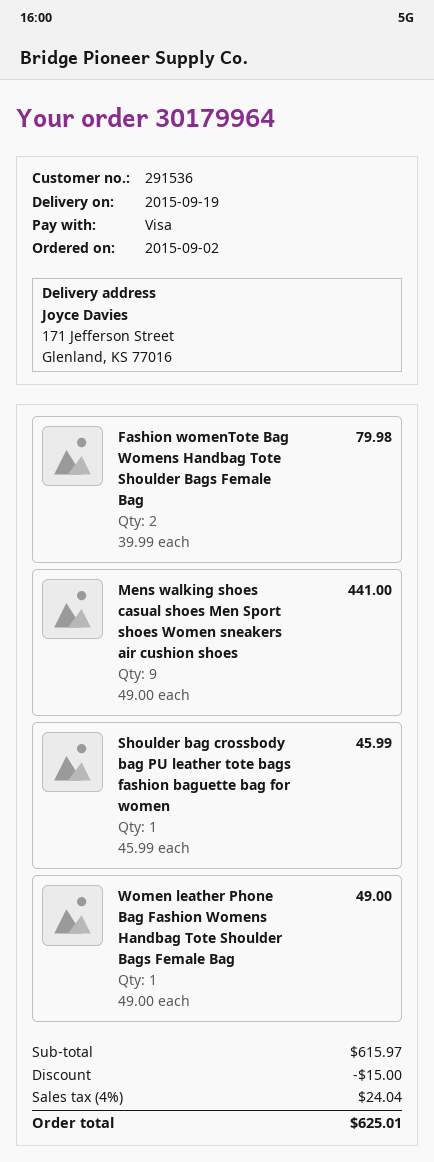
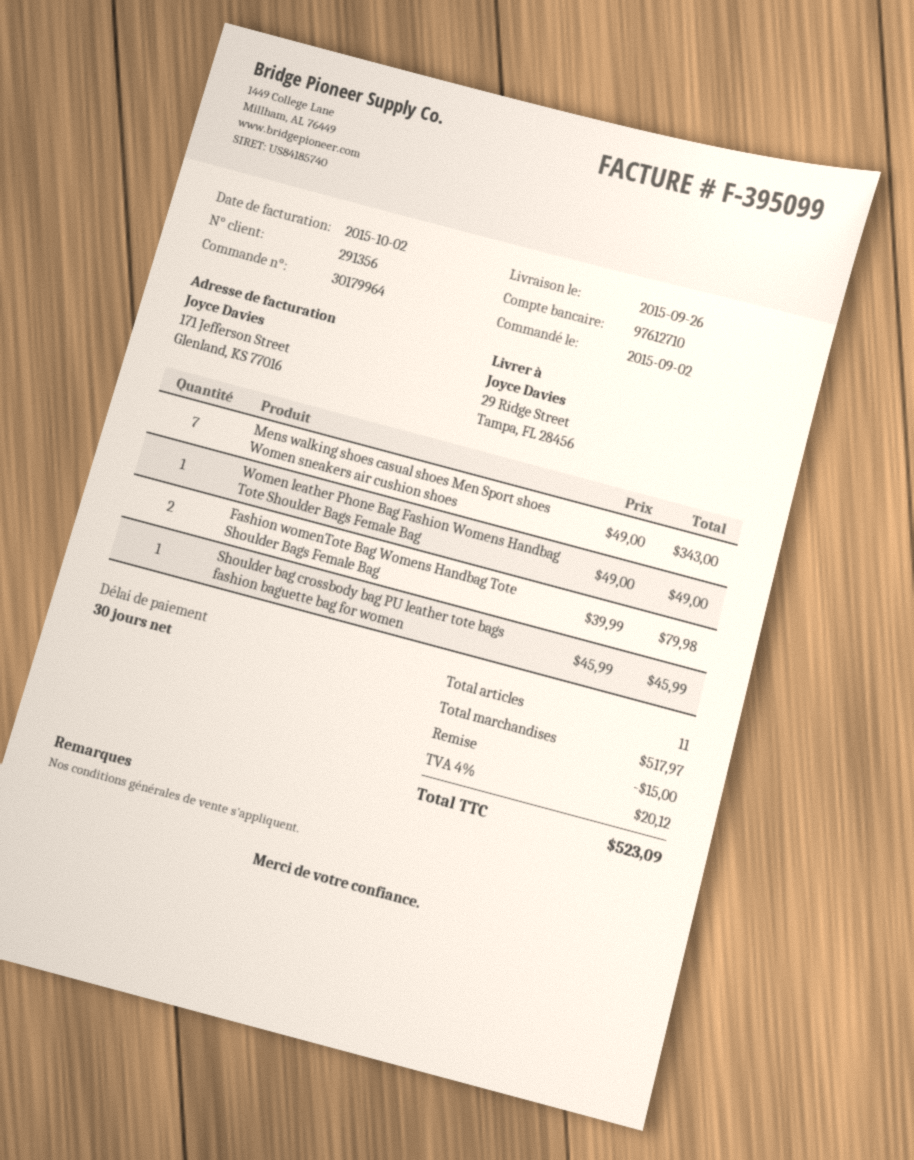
delivery date: 2015-09-19 -> 2015-09-26
customer number: 291536 -> 291356
ship to: 171 Jefferson Street, Glenland, KS 77016 -> 29 Ridge Street, Tampa, FL 28456
Mens walking shoes casual shoes Men Sport shoes Women sneakers air cushion shoes: 9 x 49.00 = 441.00 -> 7 x 49.00 = 343.00
subtotal: 615.97 -> 517.97
tax: 4% = 24.04 -> 4% = 20.12
total: 625.01 -> 523.09

